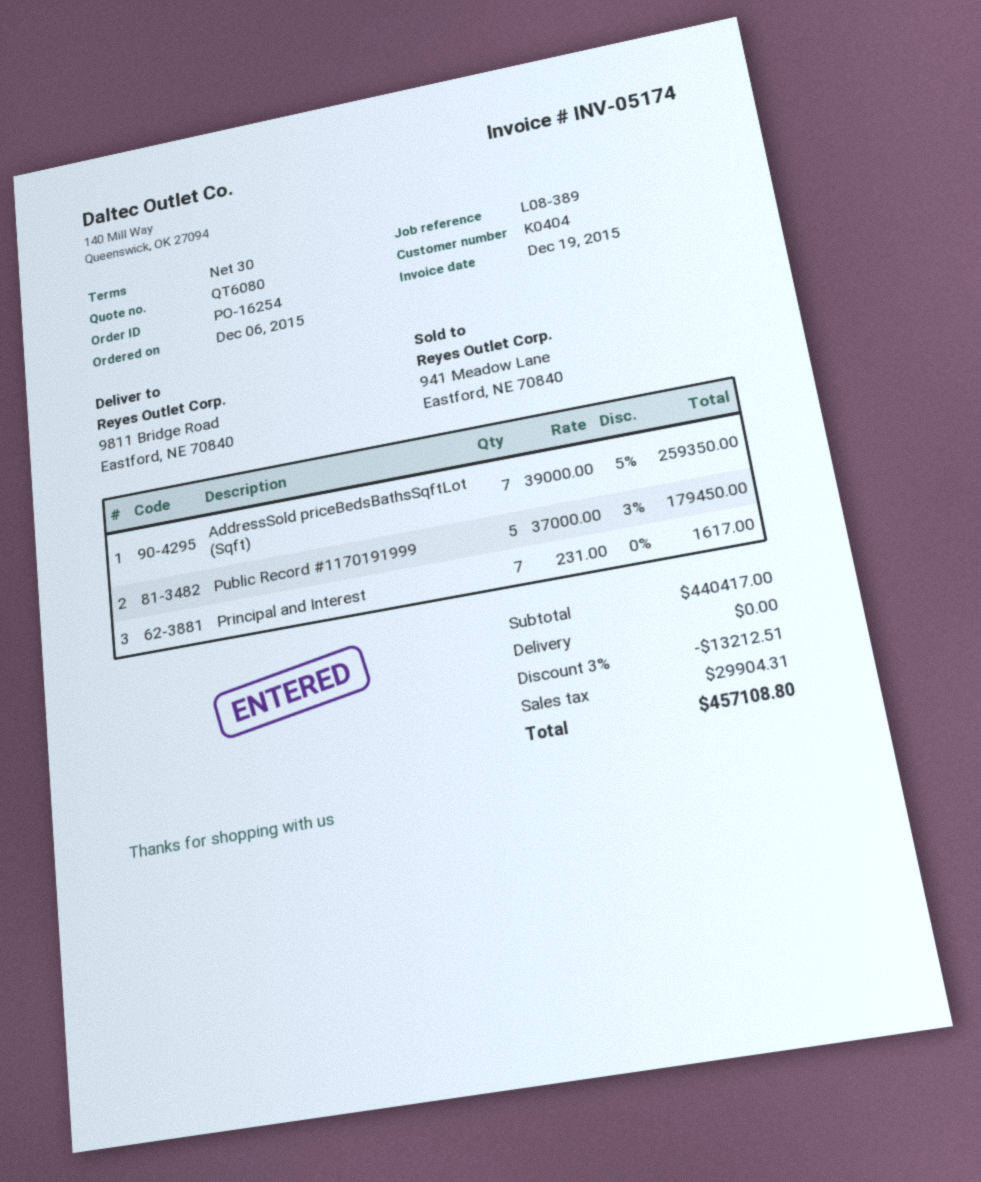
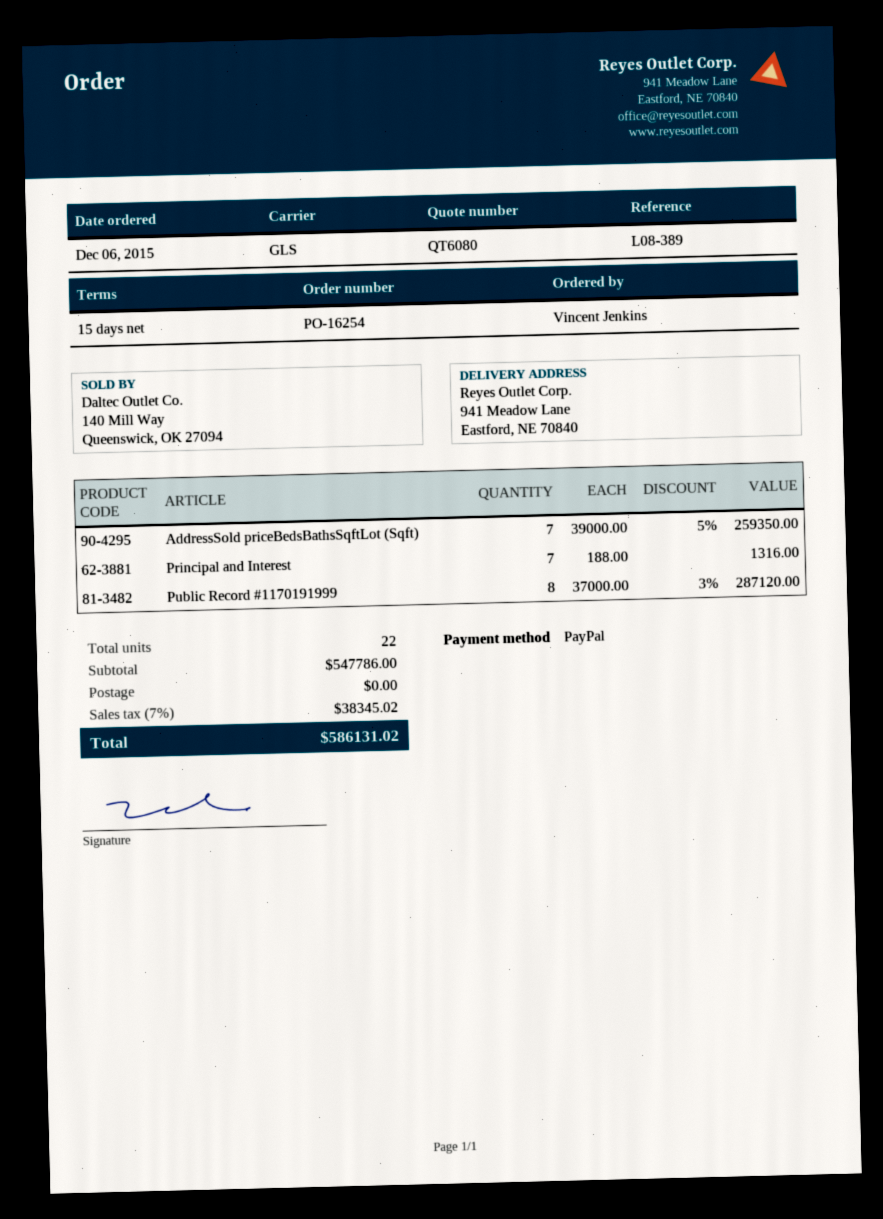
payment terms: 30 days -> 15 days
ship to: 9811 Bridge Road, Eastford, NE 70840 -> 941 Meadow Lane, Eastford, NE 70840
Public Record #1170191999: 5 x 37000.00 - 3% = 179450.00 -> 8 x 37000.00 - 3% = 287120.00
Principal and Interest: 7 x 231.00 = 1617.00 -> 7 x 188.00 = 1316.00
subtotal: 440417.00 -> 547786.00
discount: 3% = 13212.51 -> none
tax: 29904.31 -> 38345.02
total: 457108.80 -> 586131.02

